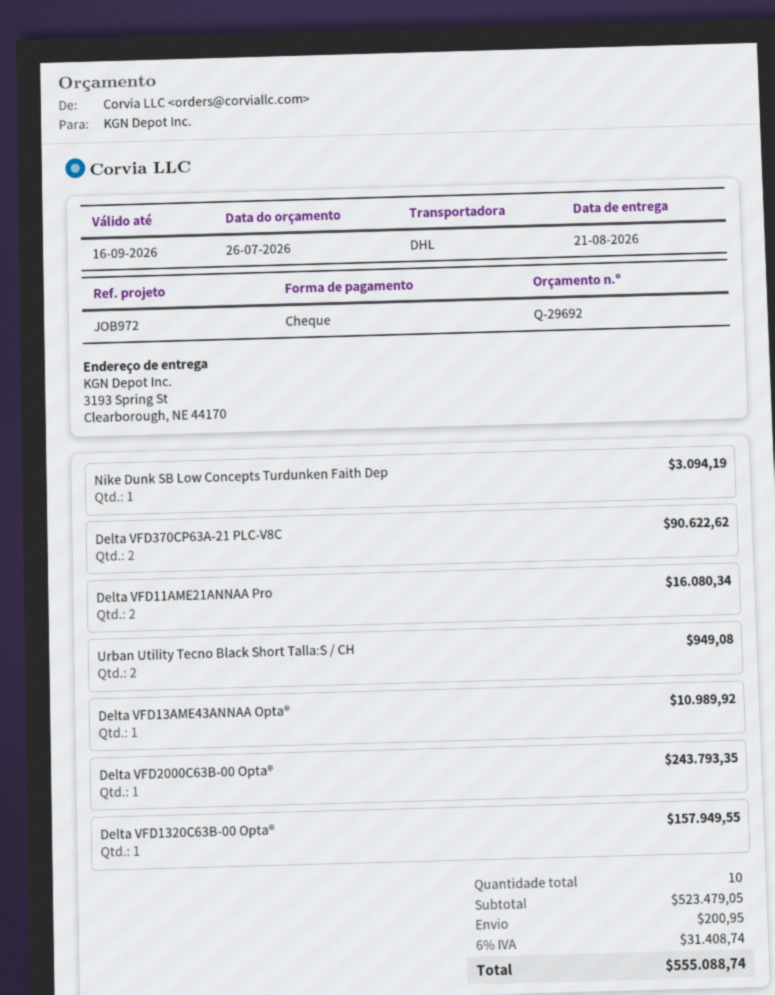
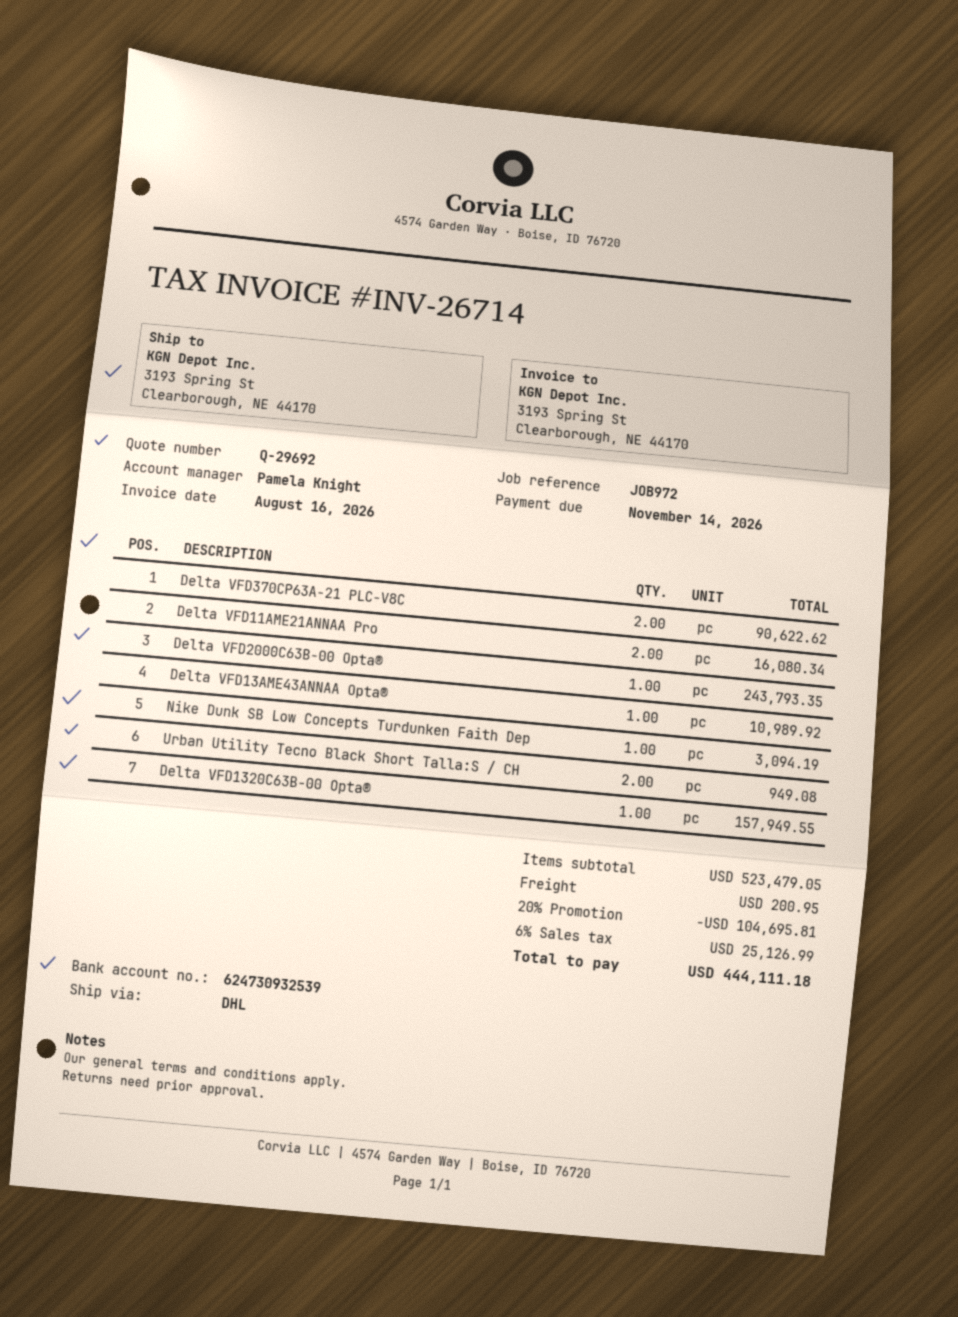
discount: none -> 20% = 104695.81
tax: 6% = 31408.74 -> 6% = 25126.99
total: 555088.74 -> 444111.18

